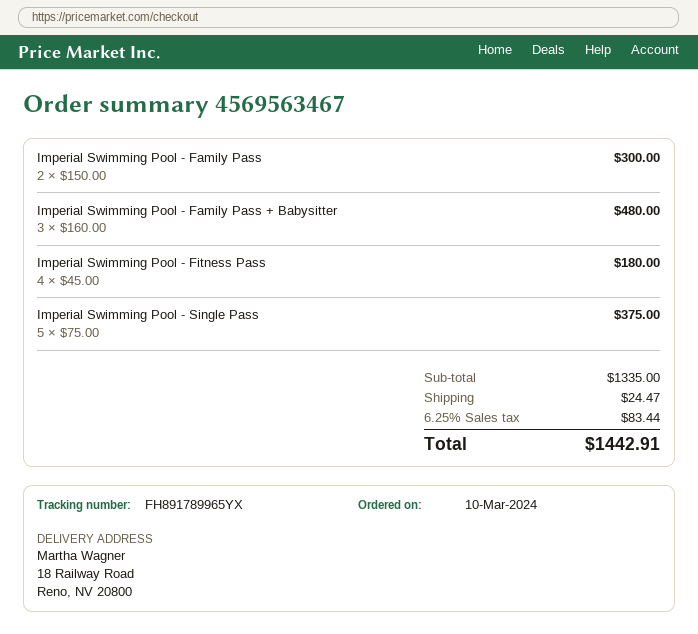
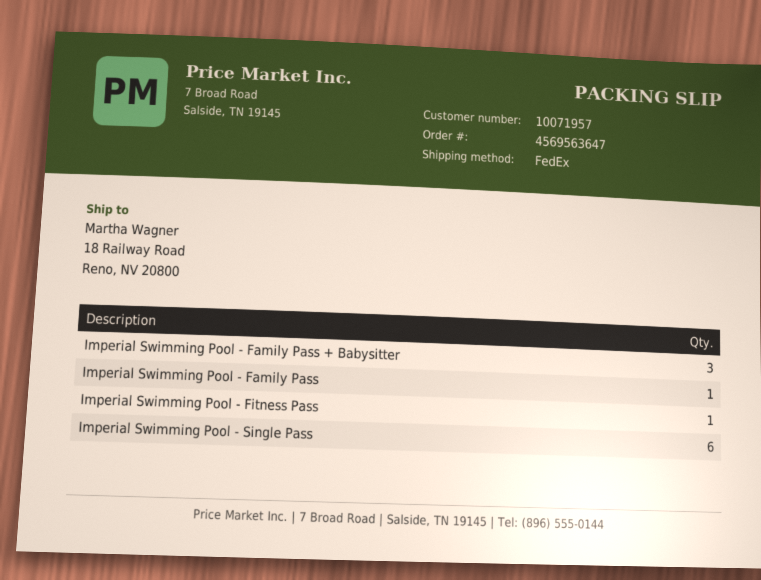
order number: 4569563467 -> 4569563647
Imperial Swimming Pool - Family Pass: 2 -> 1
Imperial Swimming Pool - Fitness Pass: 4 -> 1
Imperial Swimming Pool - Single Pass: 5 -> 6

